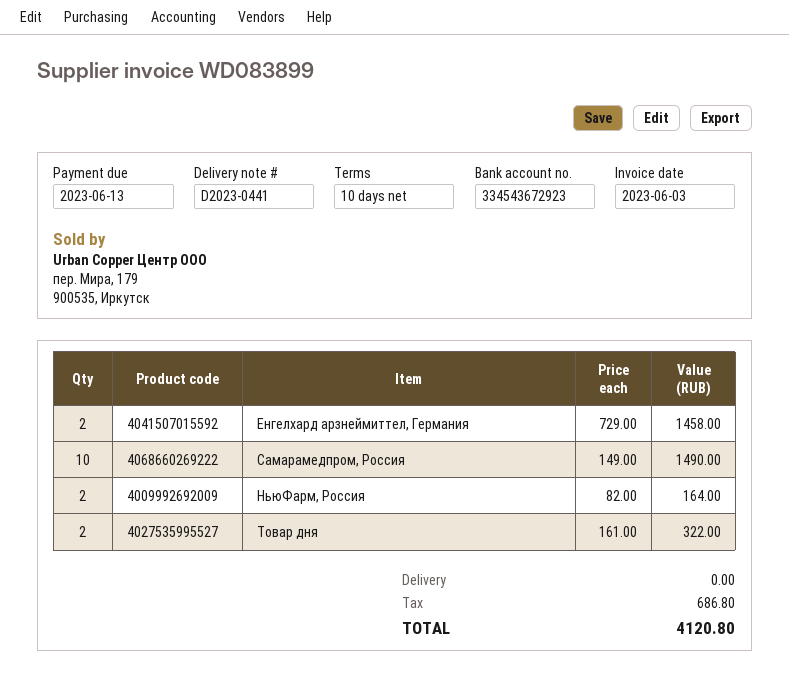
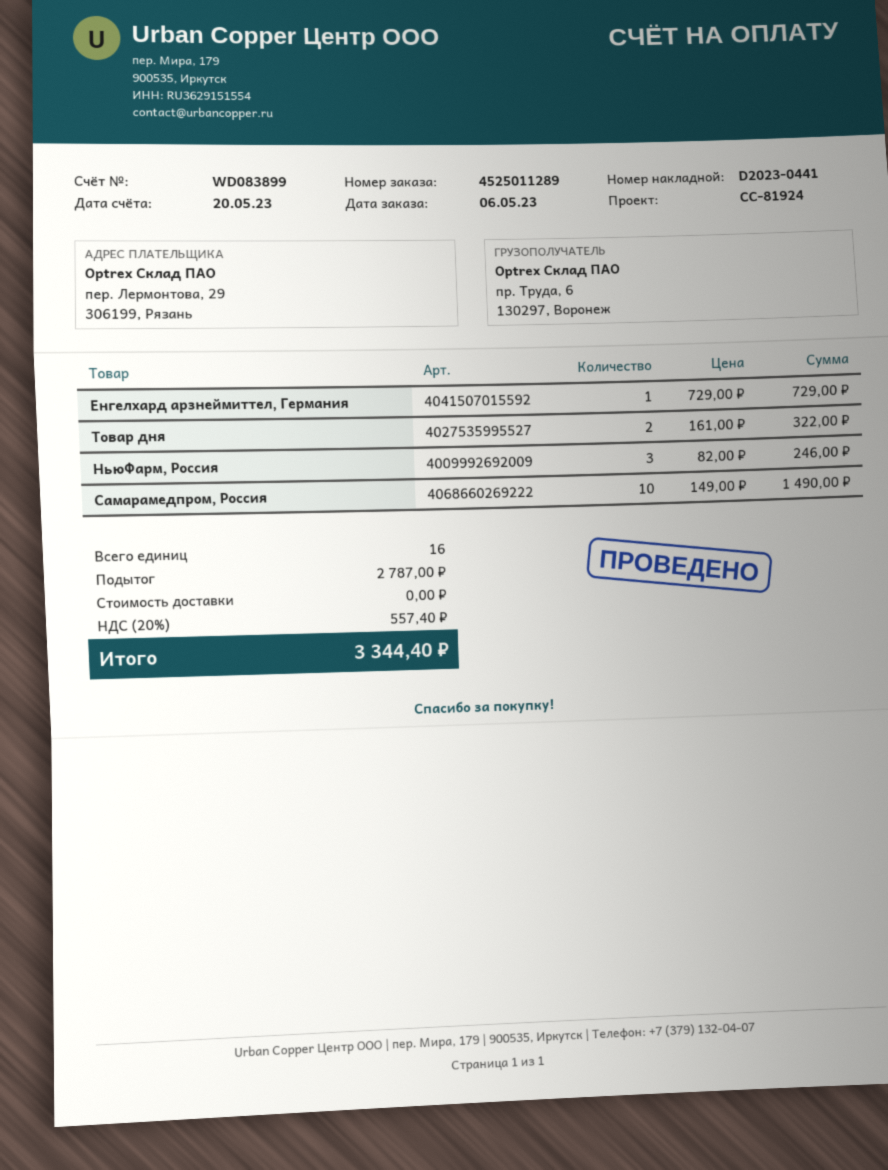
invoice date: 2023-06-03 -> 2023-05-20
Енгелхард арзнеймиттел, Германия: 2 x 729.00 = 1458.00 -> 1 x 729.00 = 729.00
НьюФарм, Россия: 2 x 82.00 = 164.00 -> 3 x 82.00 = 246.00
tax: 686.80 -> 557.40
total: 4120.80 -> 3344.40

